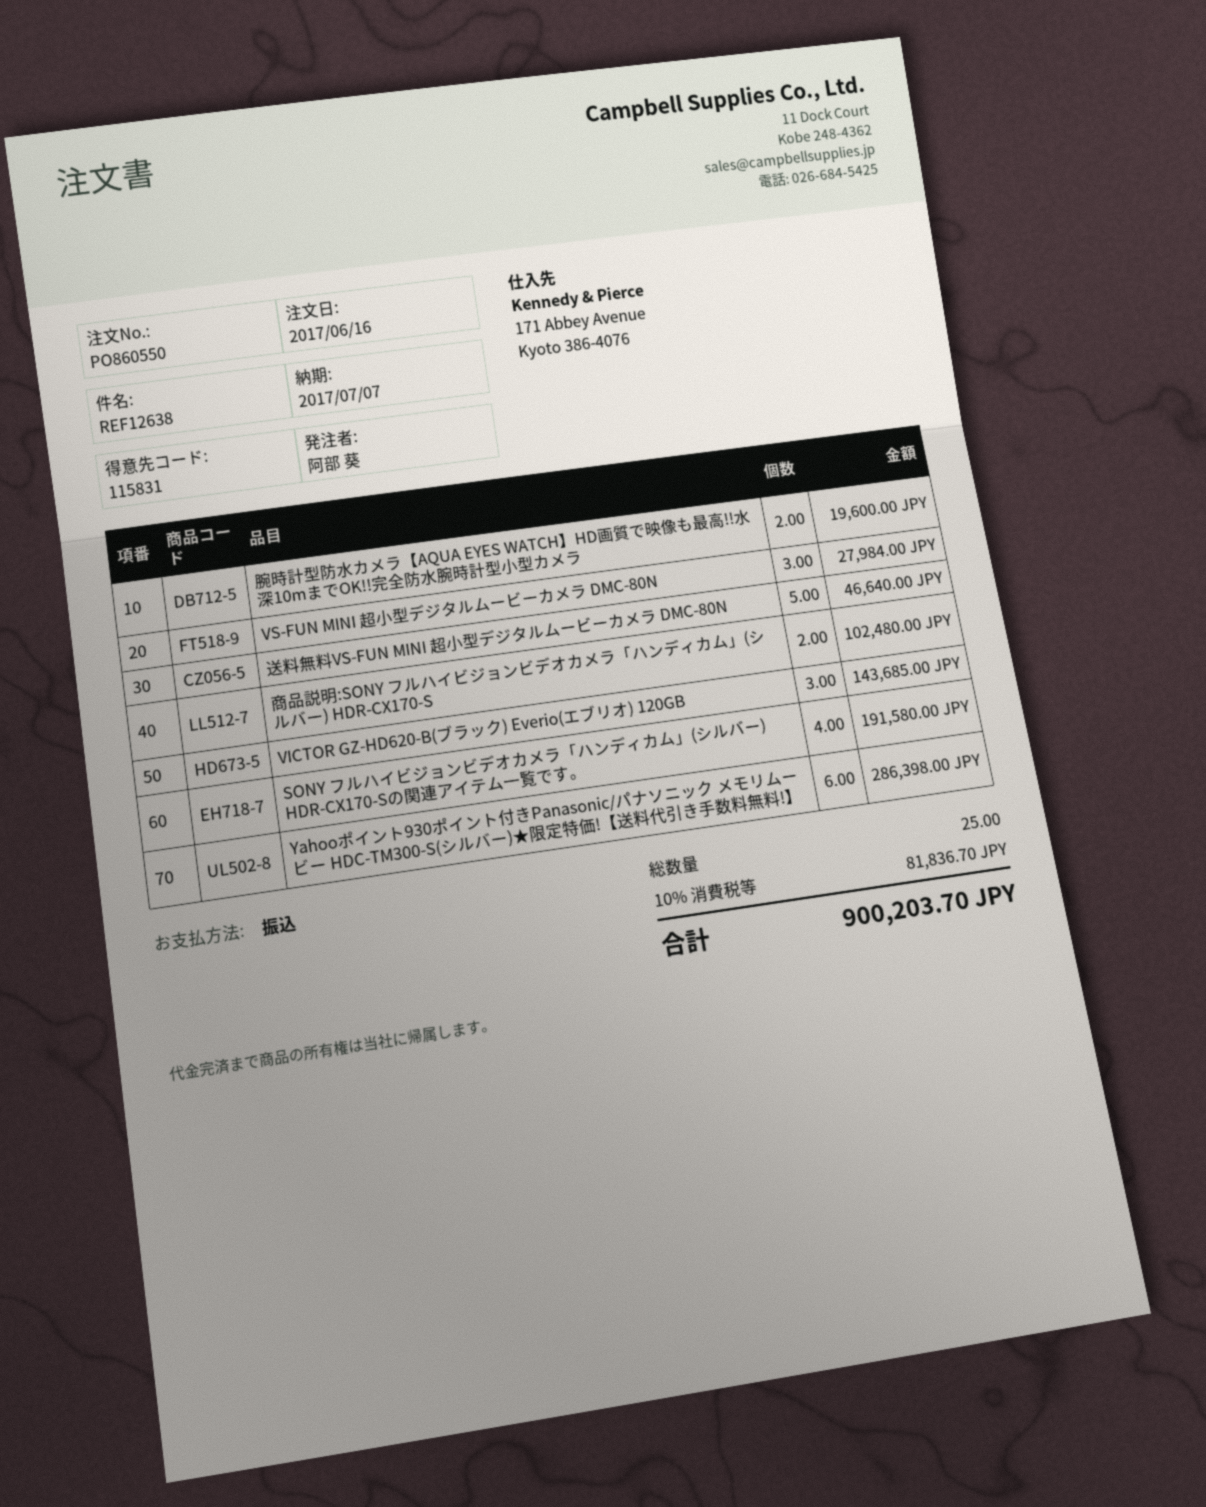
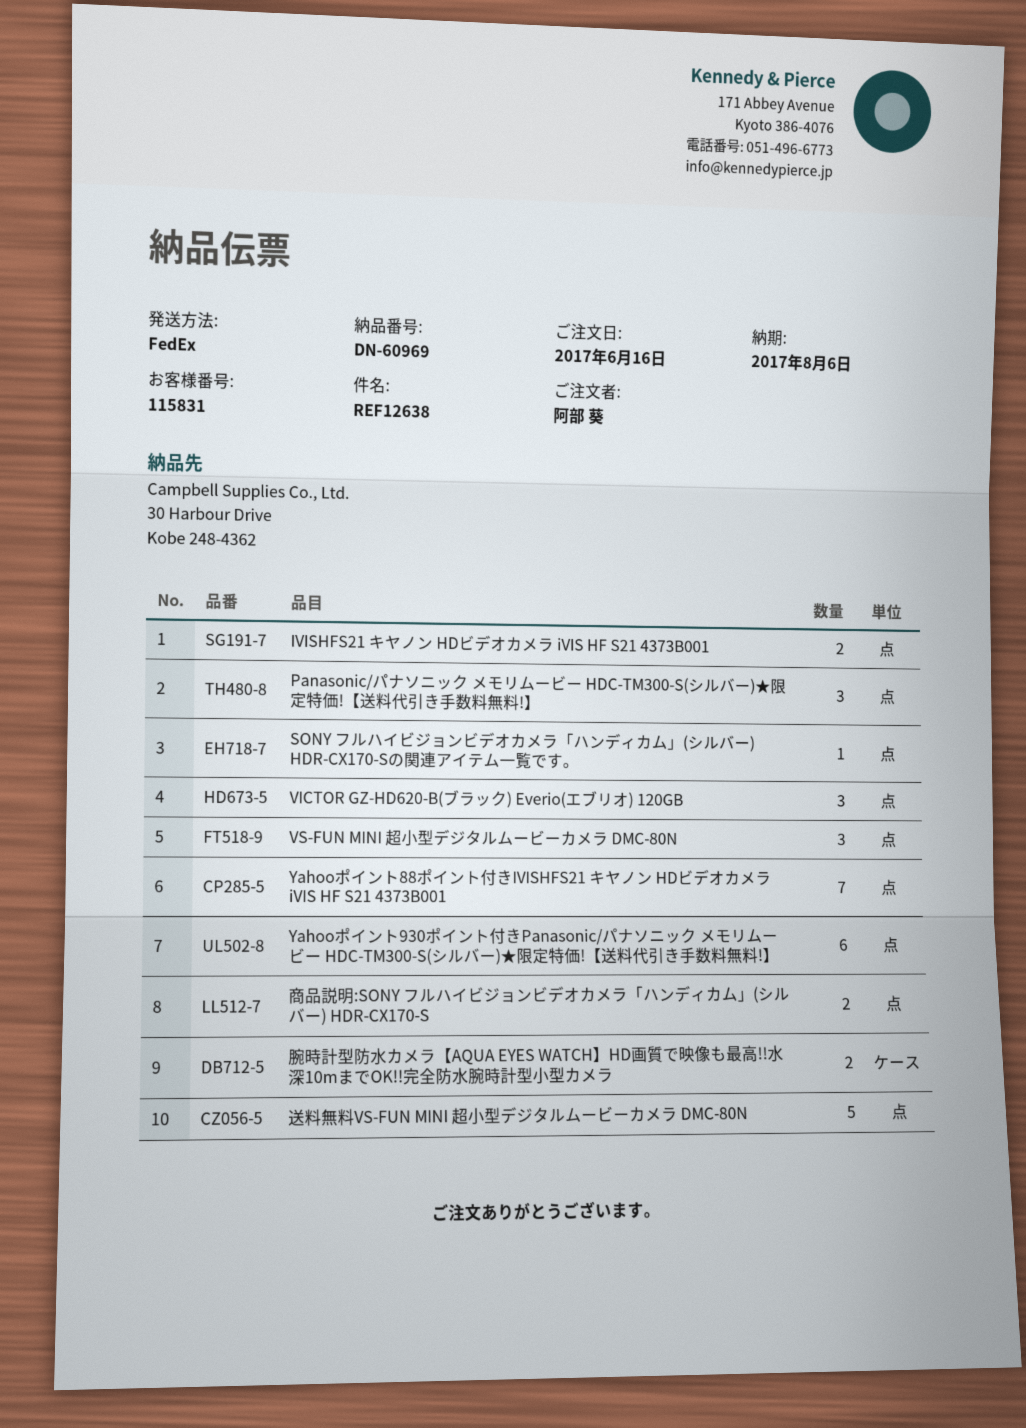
delivery date: 2017-07-07 -> 2017-08-06
SONY フルハイビジョンビデオカメラ「ハンディカム」(シルバー) HDR-CX170-Sの関連アイテム一覧です。: 4 -> 1
IVISHFS21 キヤノン HDビデオカメラ iVIS HF S21 4373B001: none -> 2
Panasonic/パナソニック メモリムービー HDC-TM300-S(シルバー)★限定特価!【送料代引き手数料無料!】: none -> 3
Yahooポイント88ポイント付きIVISHFS21 キヤノン HDビデオカメラ iVIS HF S21 4373B001: none -> 7

